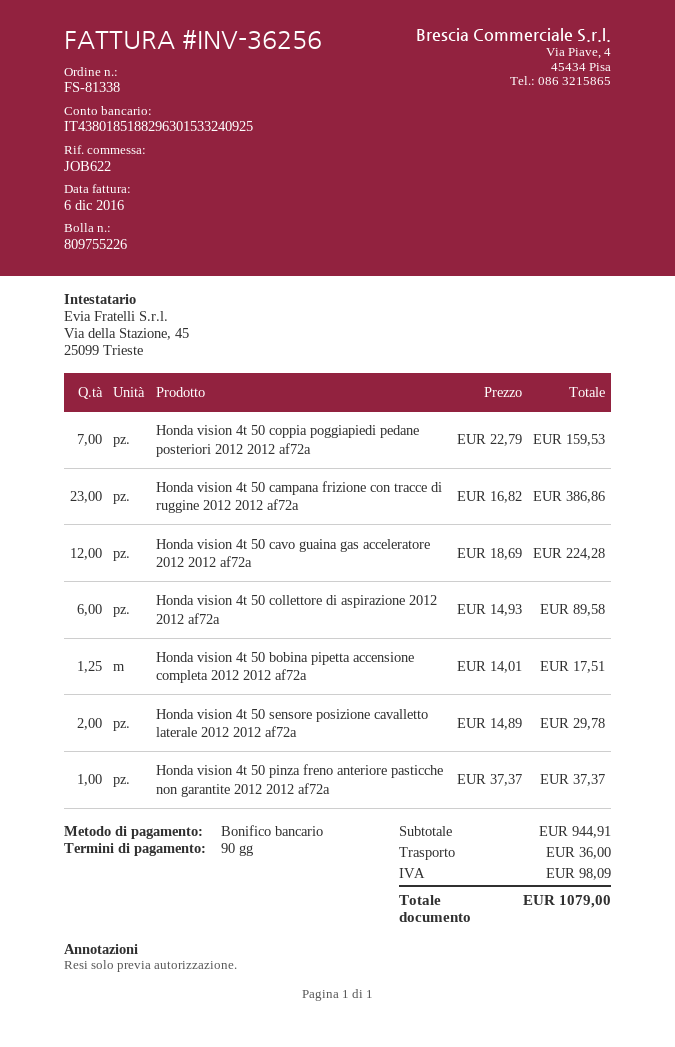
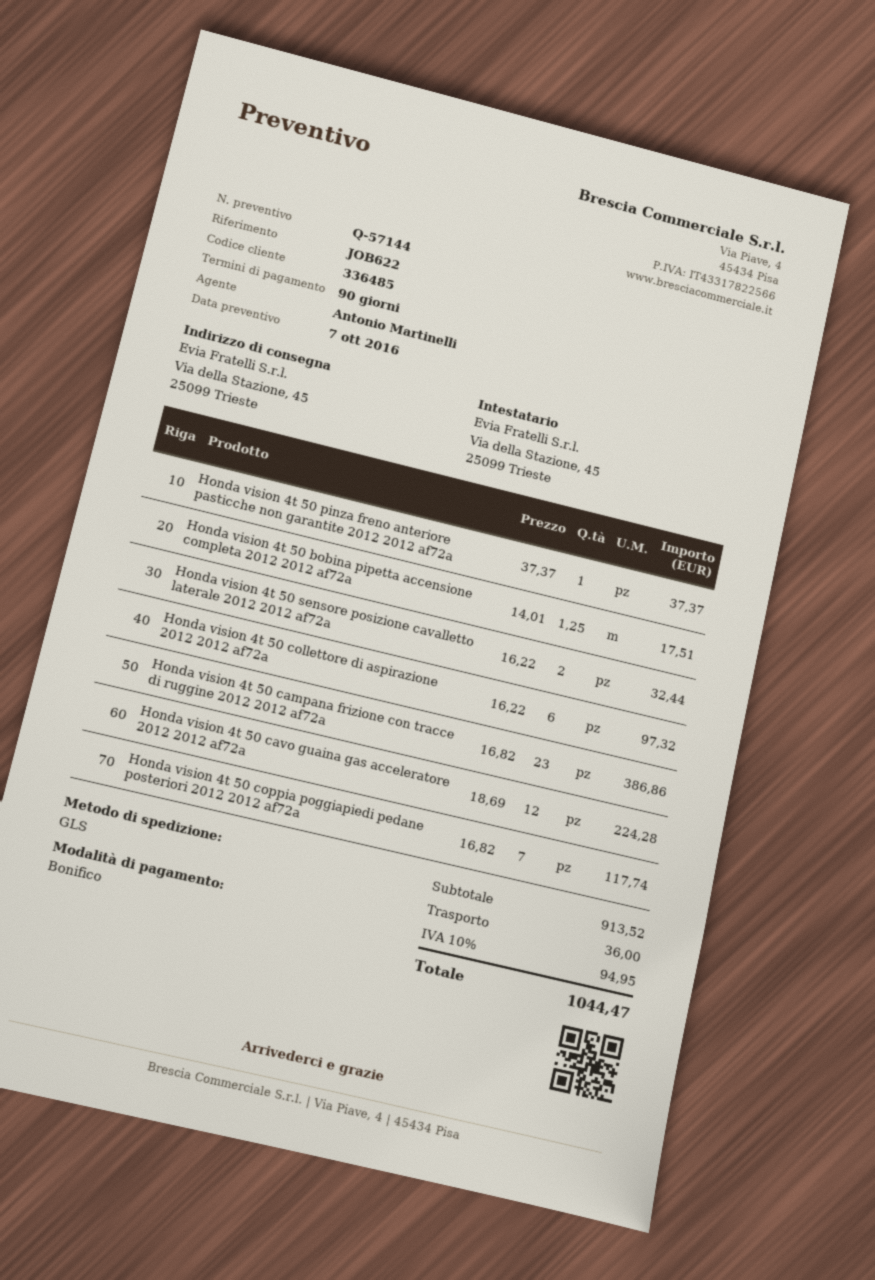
Honda vision 4t 50 coppia poggiapiedi pedane posteriori 2012 2012 af72a: 7 x 22.79 = 159.53 -> 7 x 16.82 = 117.74
Honda vision 4t 50 collettore di aspirazione 2012 2012 af72a: 6 x 14.93 = 89.58 -> 6 x 16.22 = 97.32
Honda vision 4t 50 sensore posizione cavalletto laterale 2012 2012 af72a: 2 x 14.89 = 29.78 -> 2 x 16.22 = 32.44
subtotal: 944.91 -> 913.52
tax: 98.09 -> 94.95
total: 1079.00 -> 1044.47

